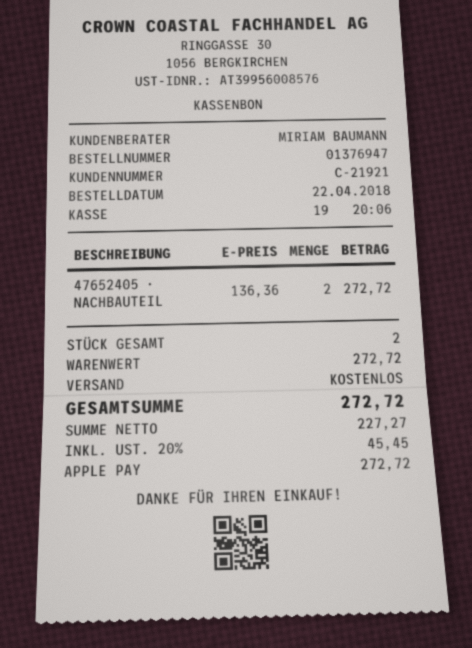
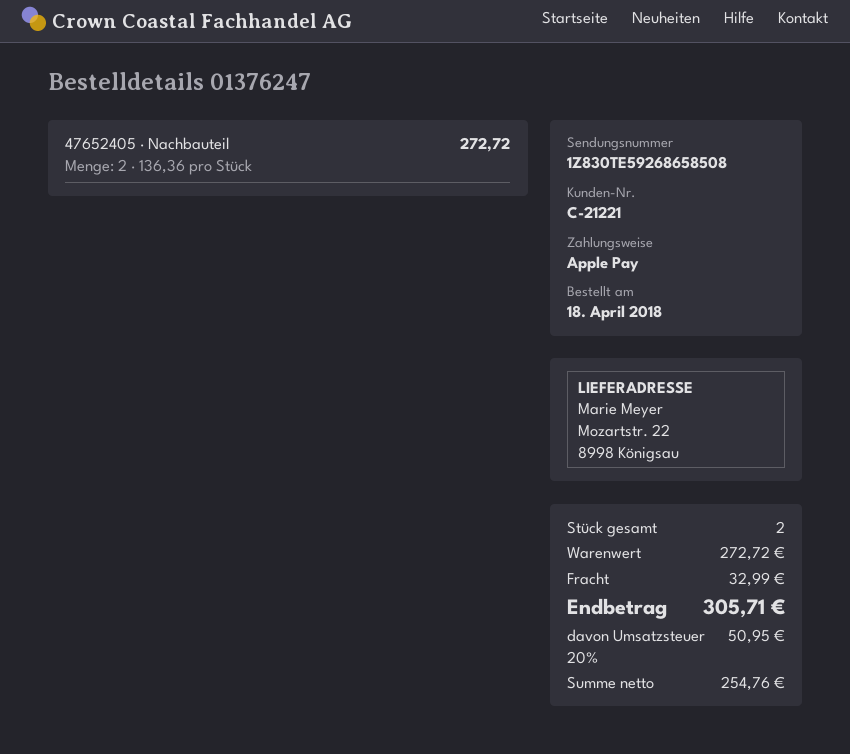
order number: 01376947 -> 01376247
order date: 2018-04-22 -> 2018-04-18
customer number: C-21921 -> C-21221
shipping: 0.00 -> 32.99
net: 227.27 -> 254.76
tax: 20% = 45.45 -> 20% = 50.95
total: 272.72 -> 305.71

